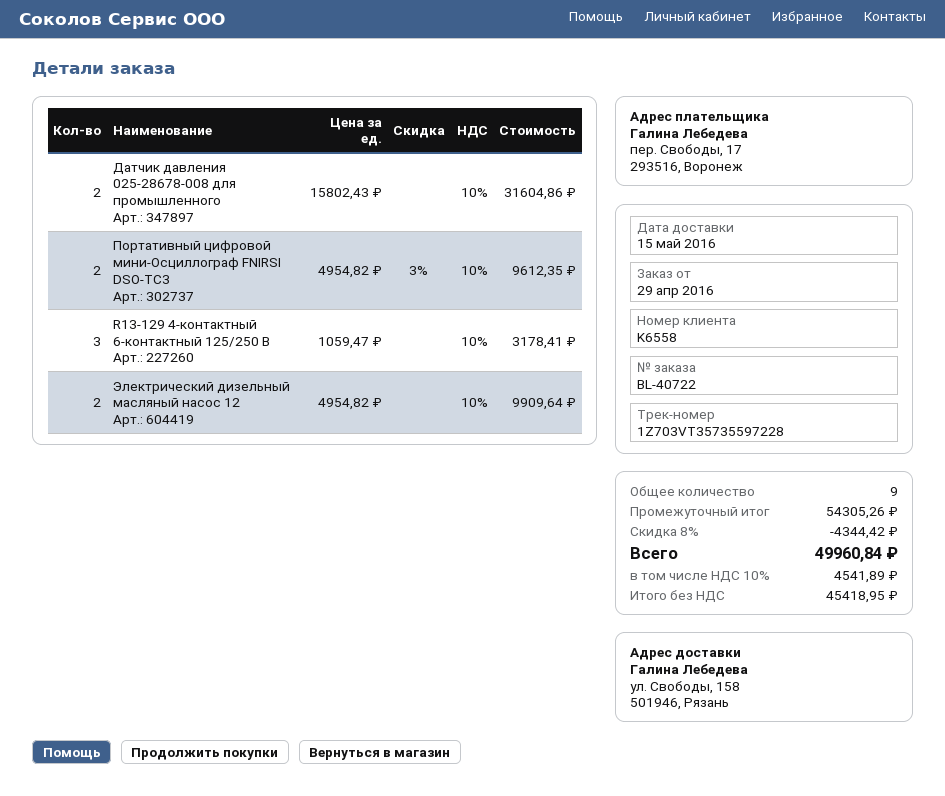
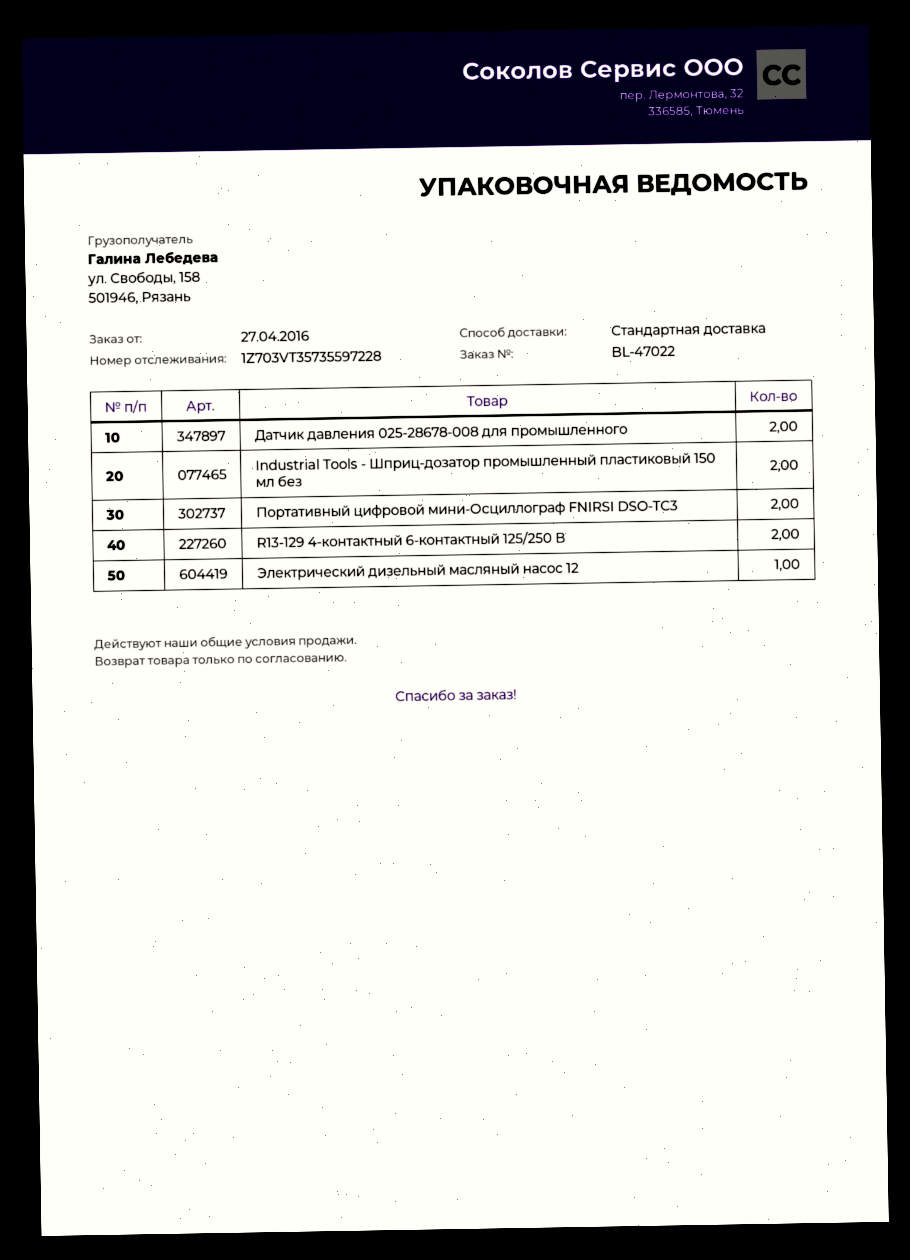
order number: BL-40722 -> BL-47022
order date: 2016-04-29 -> 2016-04-27
R13-129 4-контактный 6-контактный 125/250 В: 3 -> 2
Электрический дизельный масляный насос 12: 2 -> 1
Industrial Tools - Шприц-дозатор промышленный пластиковый 150 мл без: none -> 2

